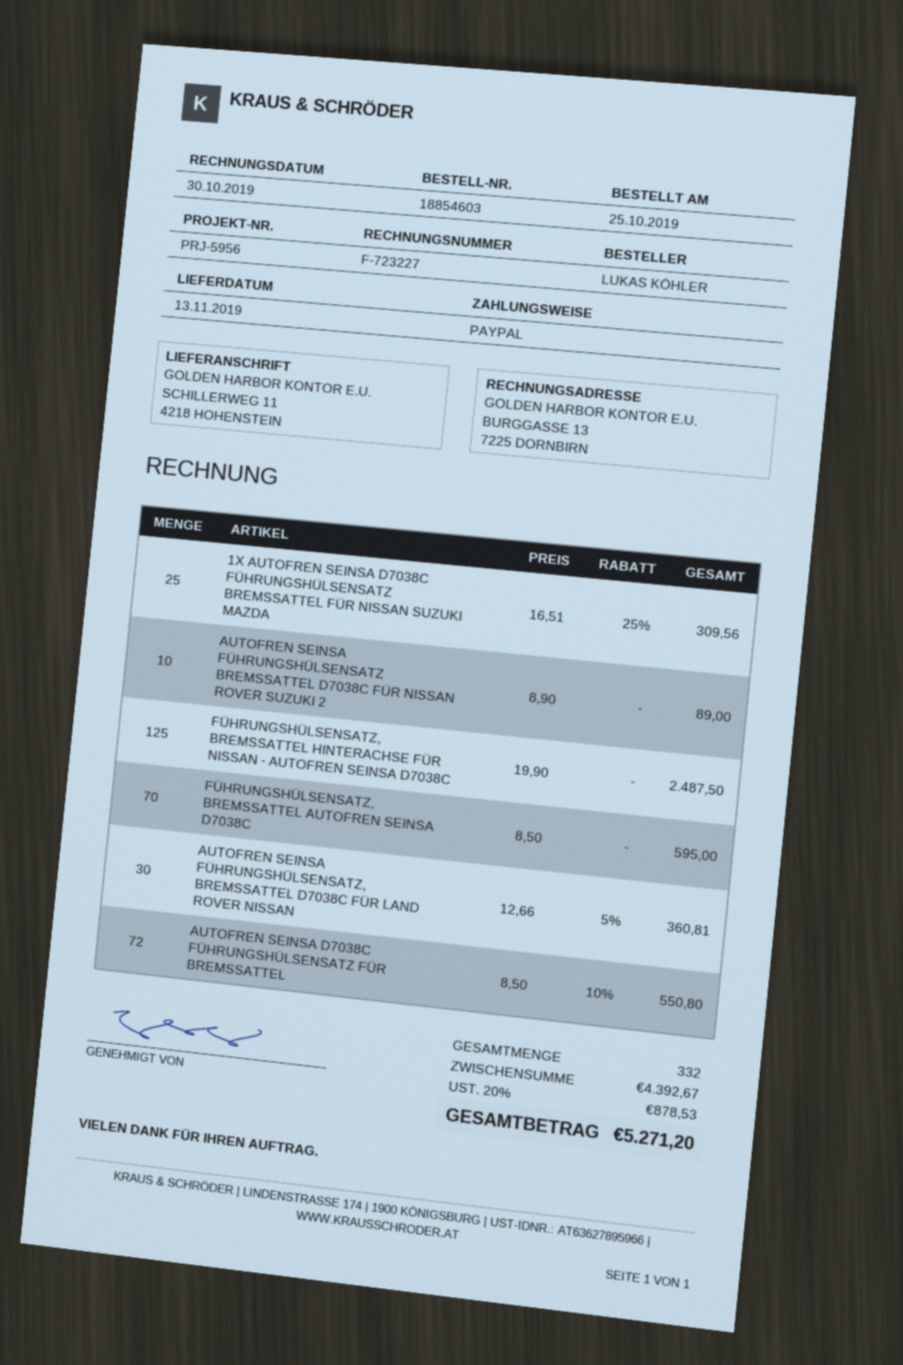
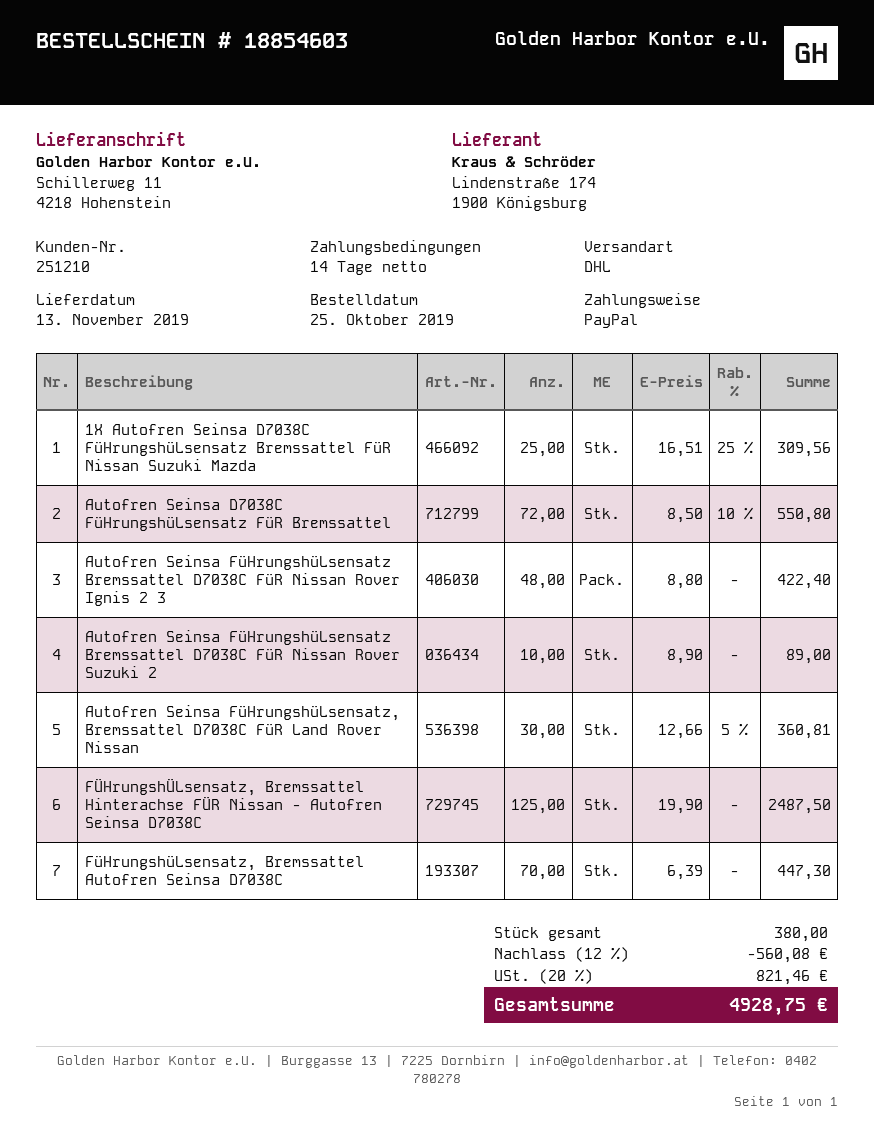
FÜHRUNGSHÜLSENSATZ, BREMSSATTEL AUTOFREN SEINSA D7038C: 70 x 8.50 = 595.00 -> 70 x 6.39 = 447.30
Autofren Seinsa FüHrungshüLsensatz Bremssattel D7038C FüR Nissan Rover Ignis 2 3: none -> 48 x 8.80 = 422.40
total quantity: 332 -> 380
discount: none -> 12% = 560.08
tax: 20% = 878.53 -> 20% = 821.46
total: 5271.20 -> 4928.75

